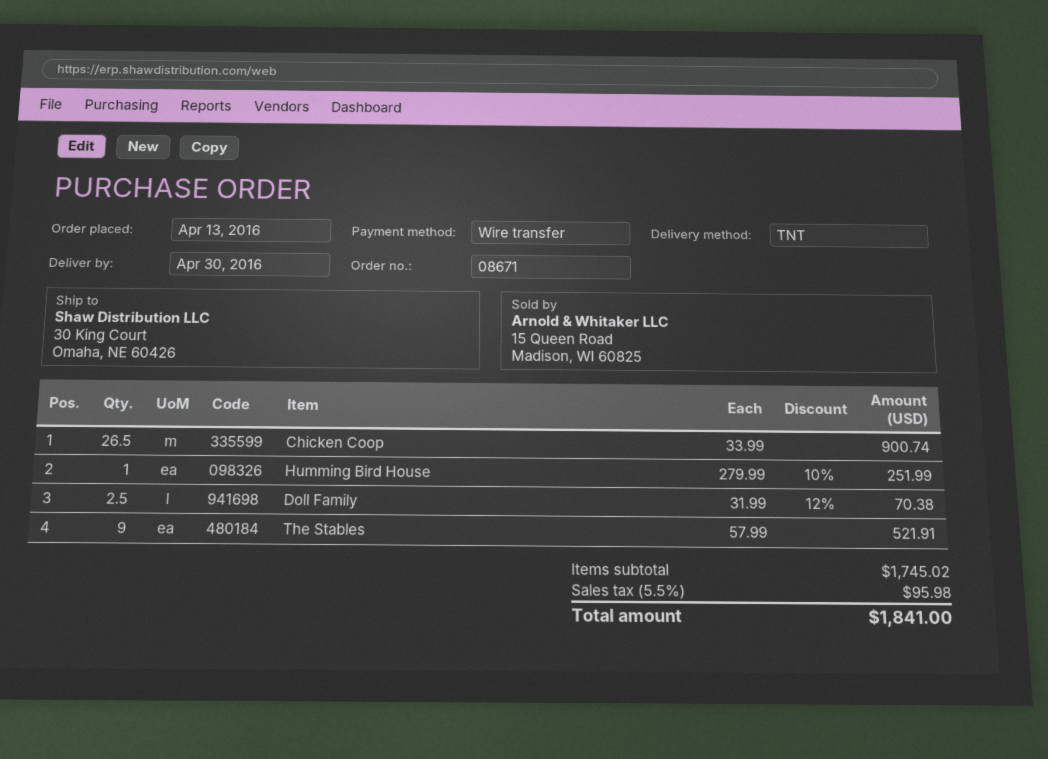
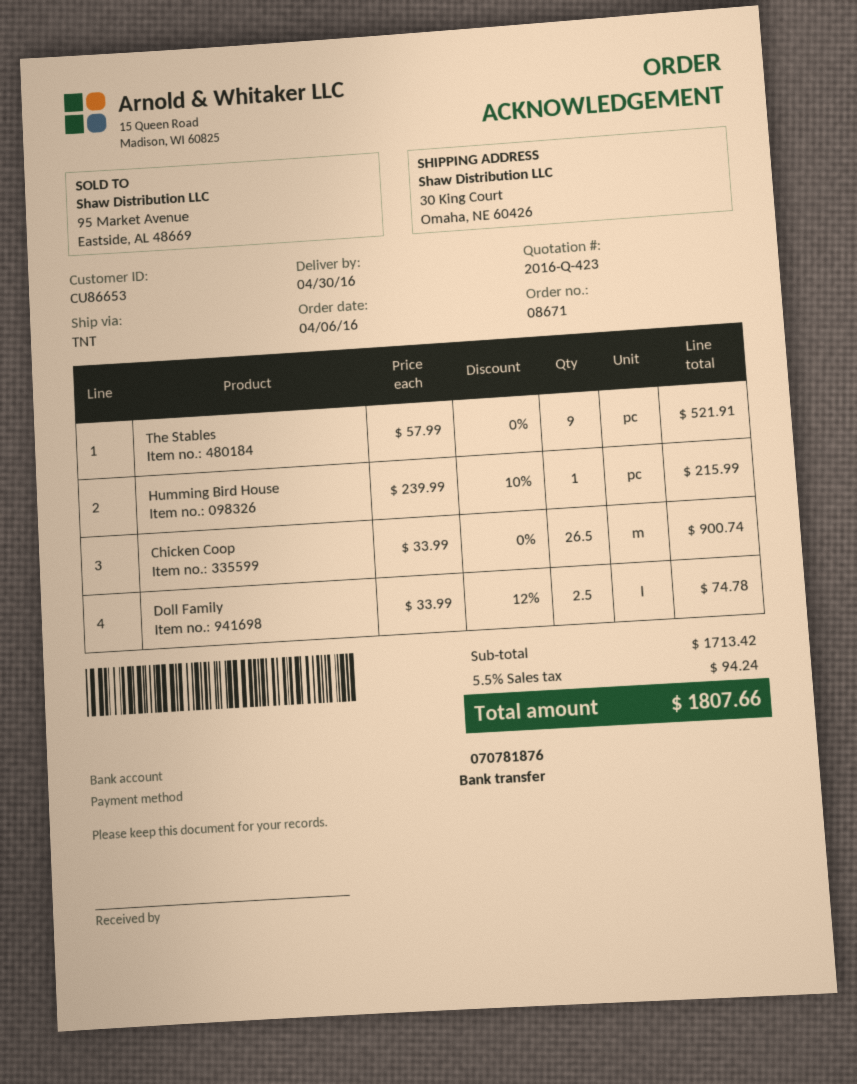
order date: 2016-04-13 -> 2016-04-06
Humming Bird House: 1 x 279.99 - 10% = 251.99 -> 1 x 239.99 - 10% = 215.99
Doll Family: 2.5 x 31.99 - 12% = 70.38 -> 2.5 x 33.99 - 12% = 74.78
subtotal: 1745.02 -> 1713.42
tax: 5.5% = 95.98 -> 5.5% = 94.24
total: 1841.00 -> 1807.66

